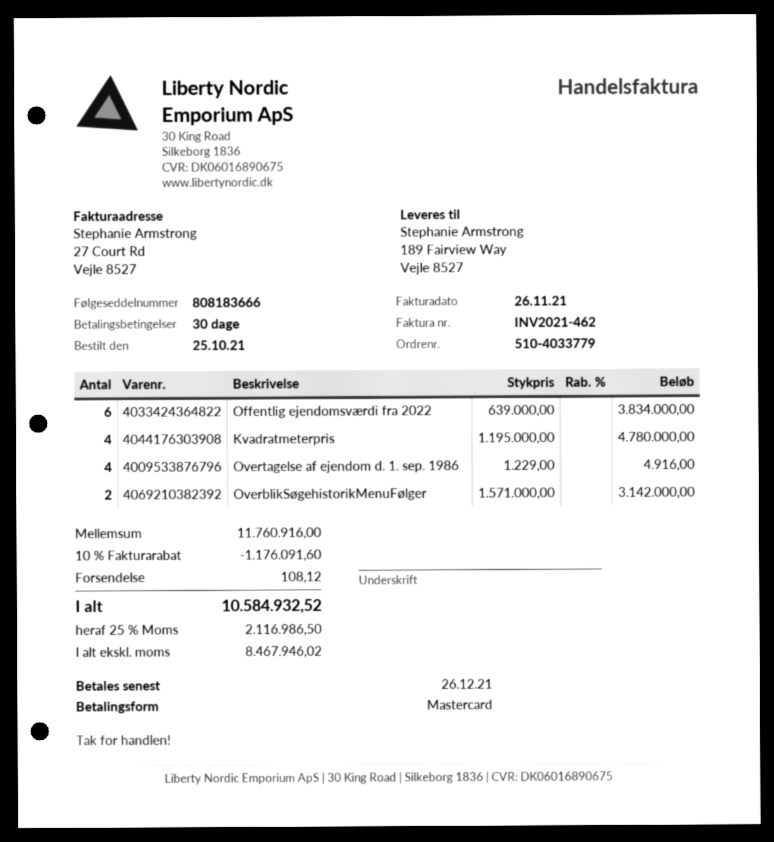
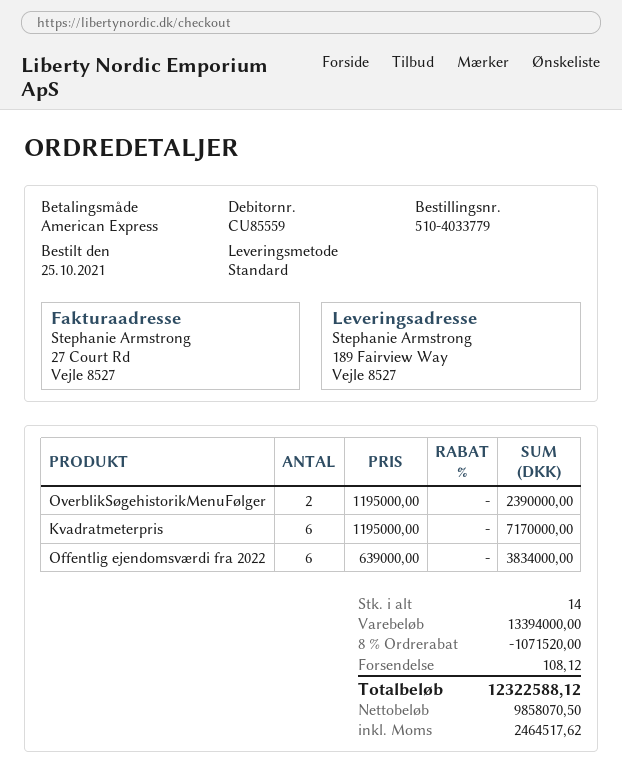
payment method: Mastercard -> American Express
Kvadratmeterpris: 4 x 1195000.00 = 4780000.00 -> 6 x 1195000.00 = 7170000.00
Overtagelse af ejendom d. 1. sep. 1986: 4 x 1229.00 = 4916.00 -> none
OverblikSøgehistorikMenuFølger: 2 x 1571000.00 = 3142000.00 -> 2 x 1195000.00 = 2390000.00
subtotal: 11760916.00 -> 13394000.00
discount: 10% = 1176091.60 -> 8% = 1071520.00
net: 8467946.02 -> 9858070.50
tax: 2116986.50 -> 2464517.62
total: 10584932.52 -> 12322588.12

